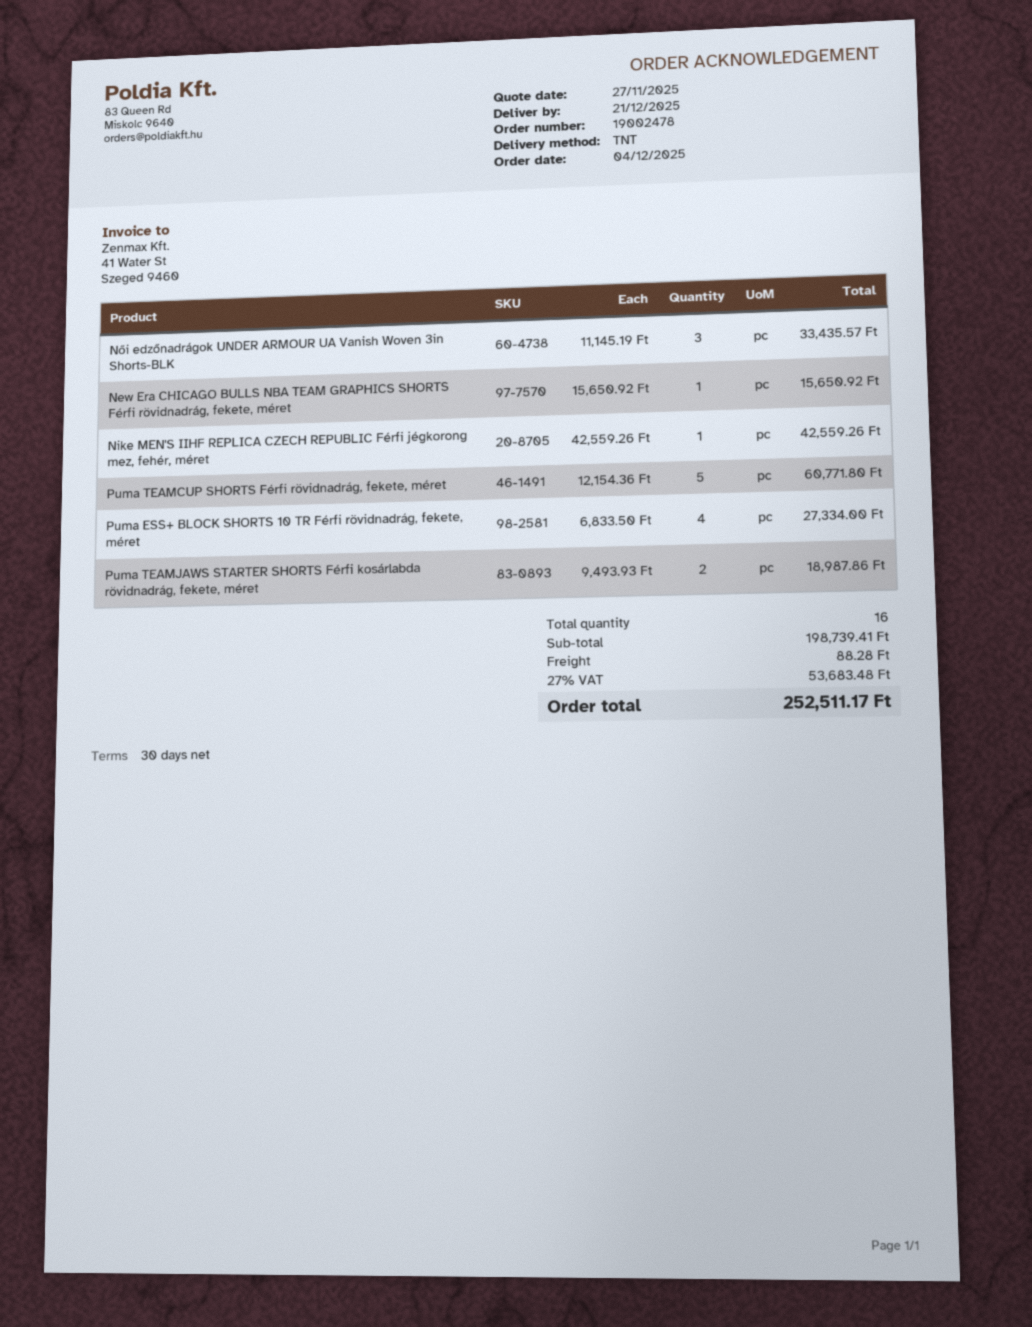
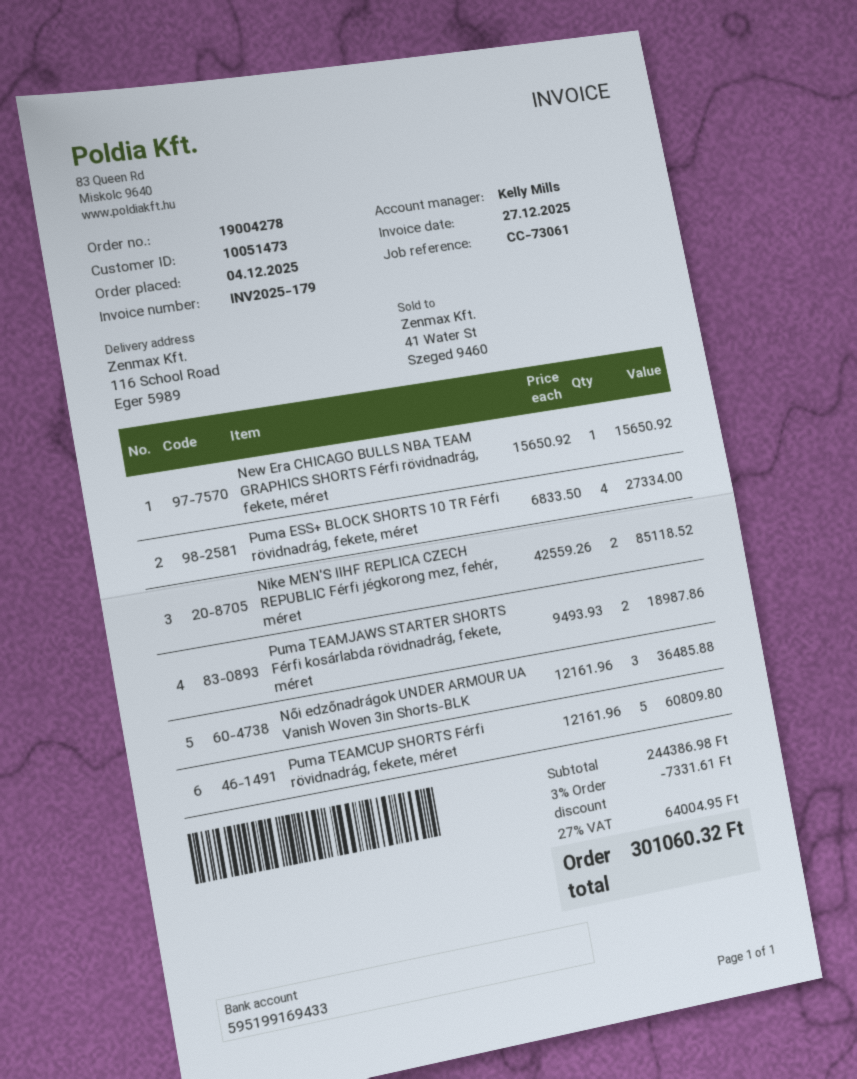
order number: 19002478 -> 19004278
Női edzőnadrágok UNDER ARMOUR UA Vanish Woven 3in Shorts-BLK: 3 x 11145.19 = 33435.57 -> 3 x 12161.96 = 36485.88
Nike MEN'S IIHF REPLICA CZECH REPUBLIC Férfi jégkorong mez, fehér, méret: 1 x 42559.26 = 42559.26 -> 2 x 42559.26 = 85118.52
Puma TEAMCUP SHORTS Férfi rövidnadrág, fekete, méret: 5 x 12154.36 = 60771.80 -> 5 x 12161.96 = 60809.80
subtotal: 198739.41 -> 244386.98
discount: none -> 3% = 7331.61
shipping: 88.28 -> none
tax: 27% = 53683.48 -> 27% = 64004.95
total: 252511.17 -> 301060.32

